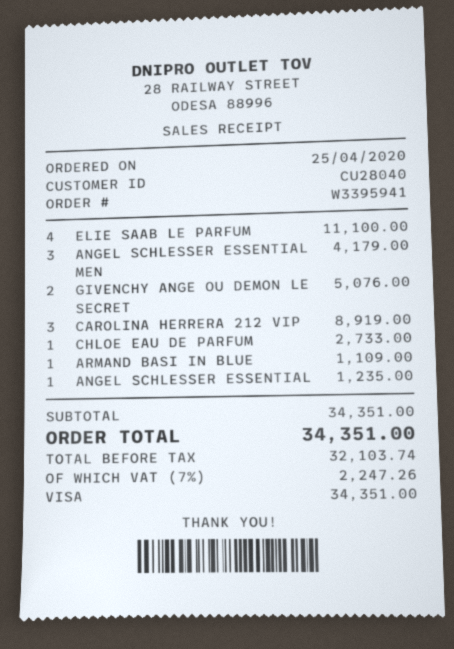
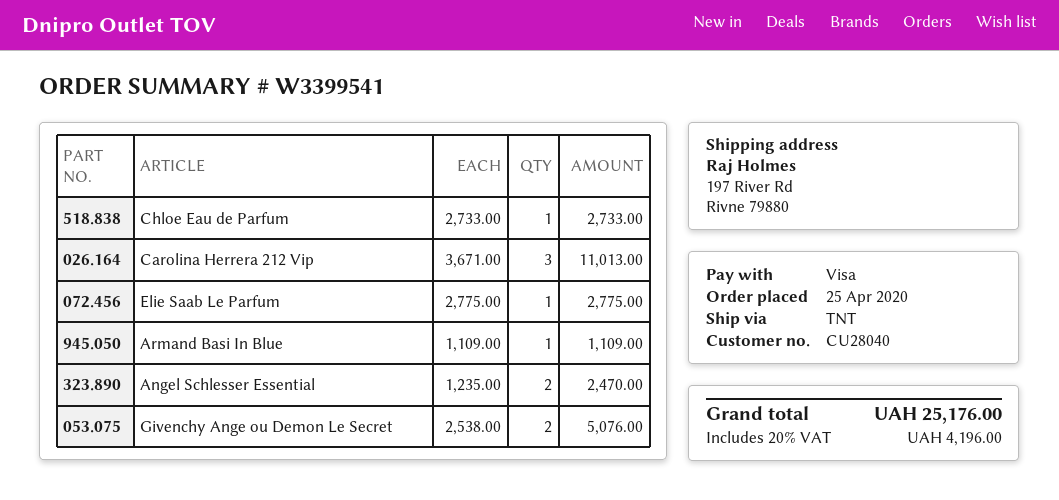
order number: W3395941 -> W3399541
ELIE SAAB LE PARFUM: 4 for 11100.00 -> 1 for 2775.00
ANGEL SCHLESSER ESSENTIAL MEN: 3 for 4179.00 -> none
CAROLINA HERRERA 212 VIP: 3 for 8919.00 -> 3 for 11013.00
ANGEL SCHLESSER ESSENTIAL: 1 for 1235.00 -> 2 for 2470.00
tax: 7% = 2247.26 -> 20% = 4196.00
total: 34351.00 -> 25176.00

